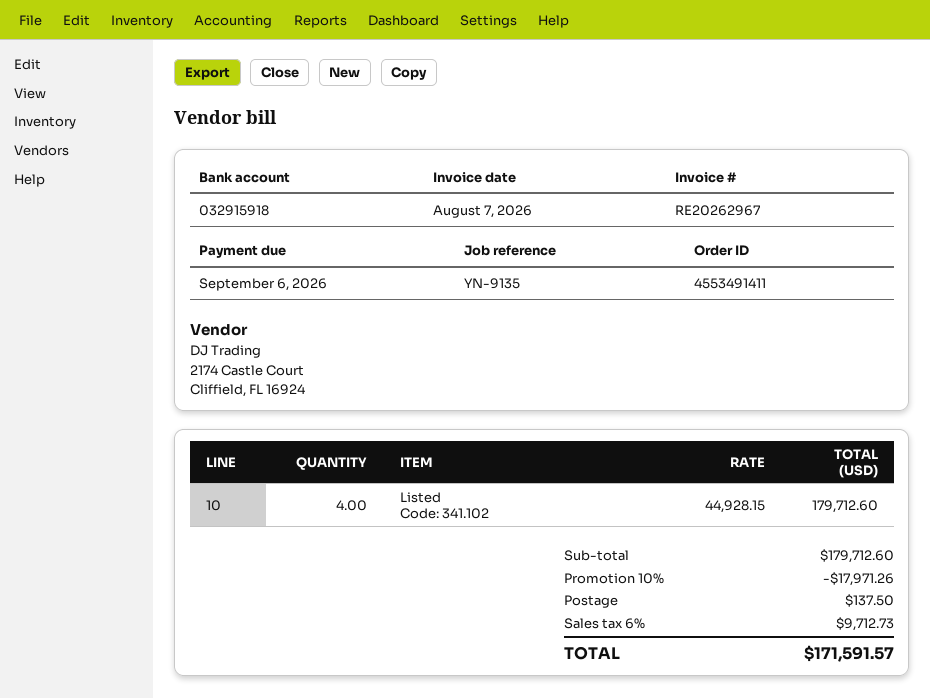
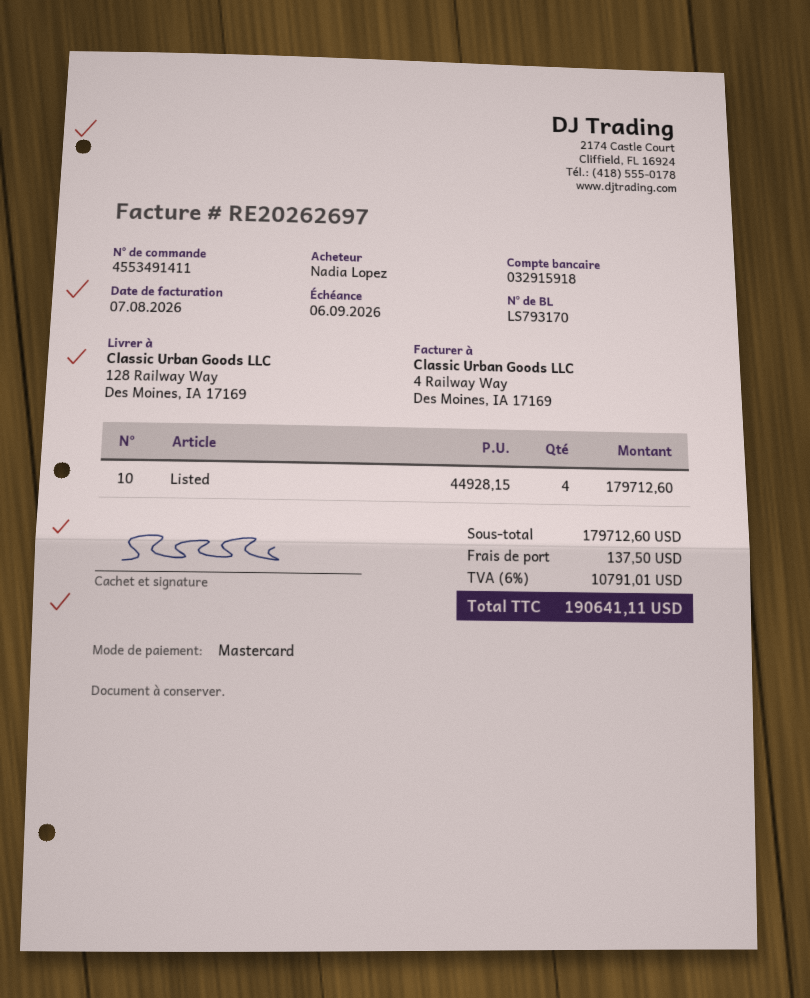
invoice number: RE20262967 -> RE20262697
discount: 10% = 17971.26 -> none
tax: 6% = 9712.73 -> 6% = 10791.01
total: 171591.57 -> 190641.11

